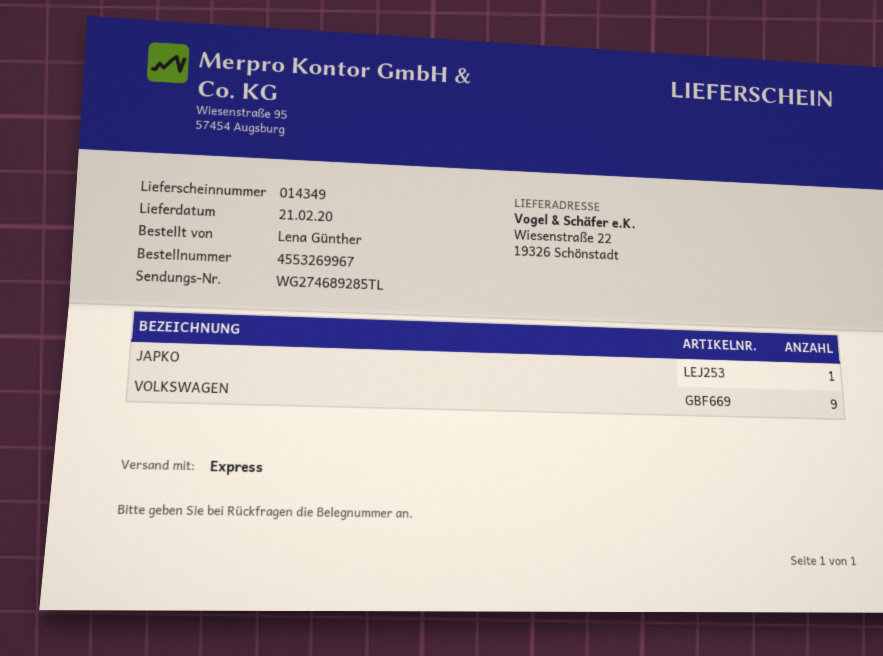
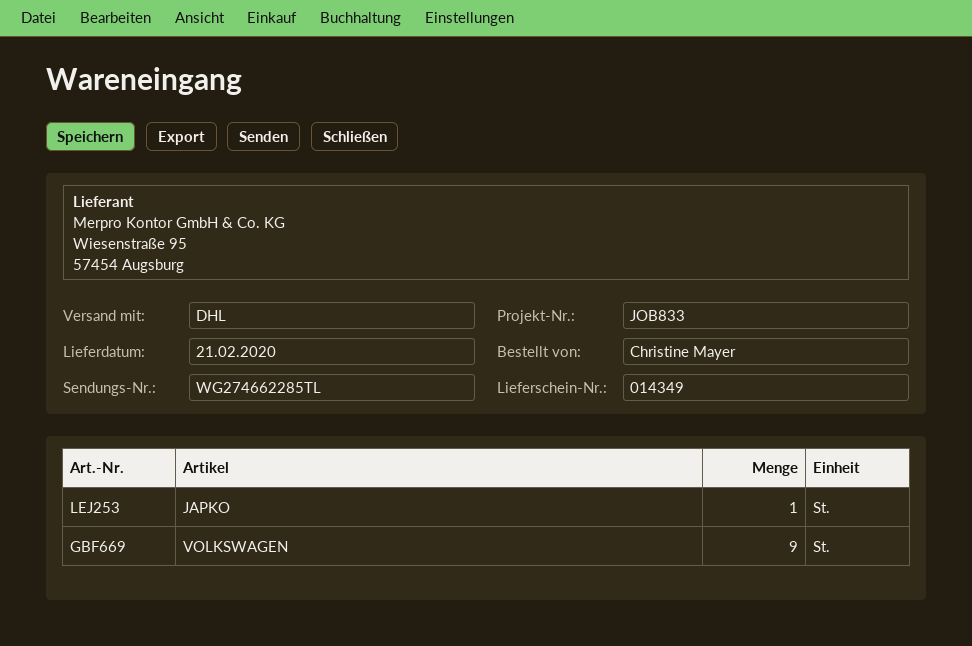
ordered by: Lena Günther -> Christine Mayer
shipping method: express -> DHL
tracking number: WG274689285TL -> WG274662285TL

